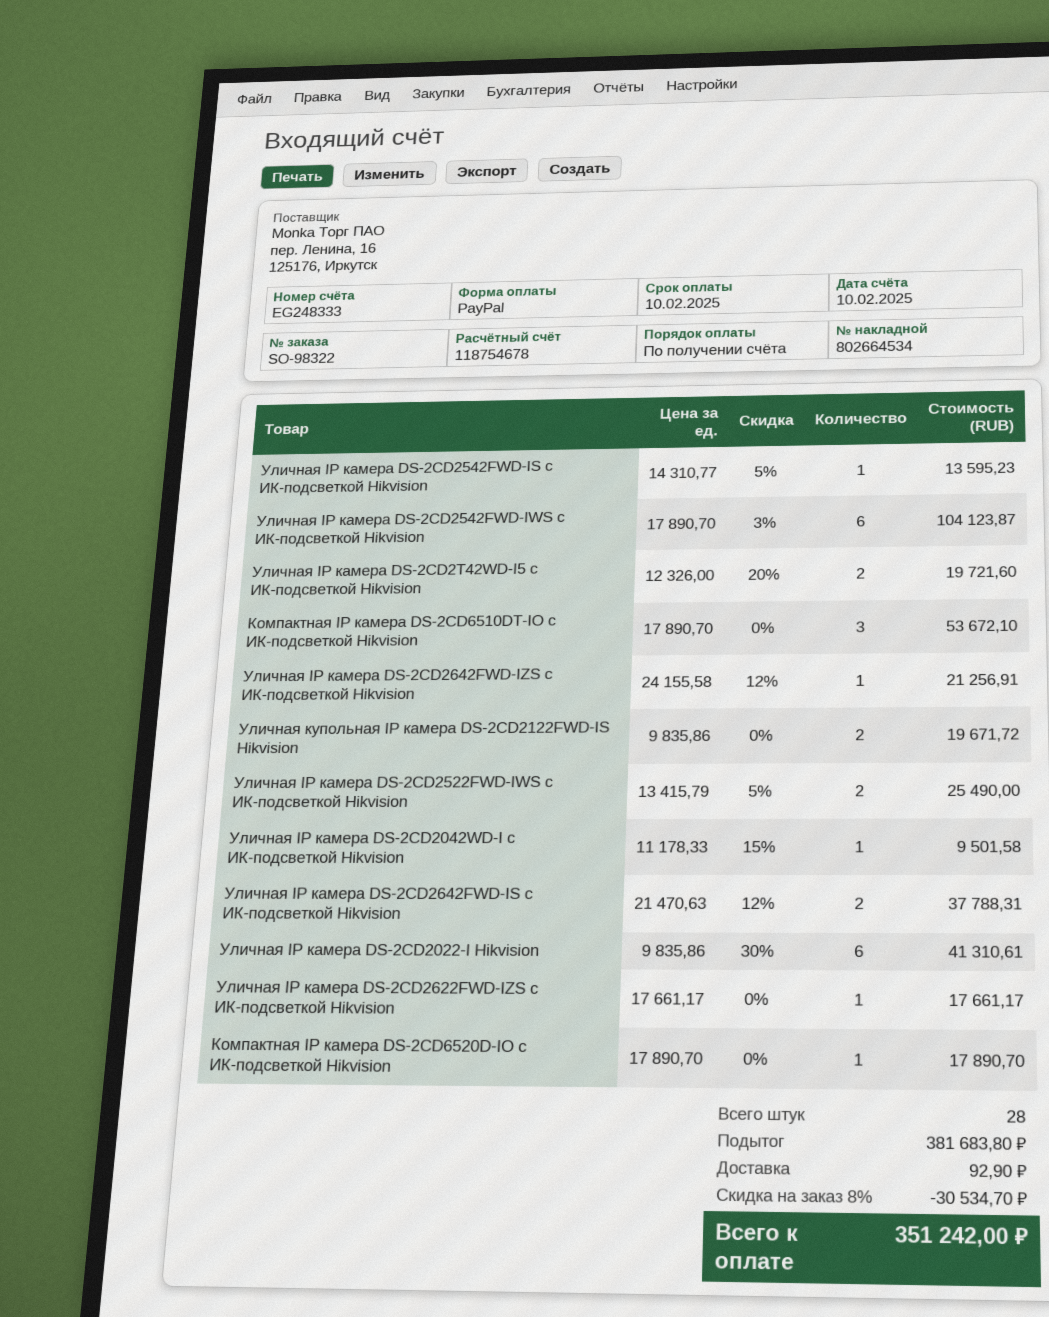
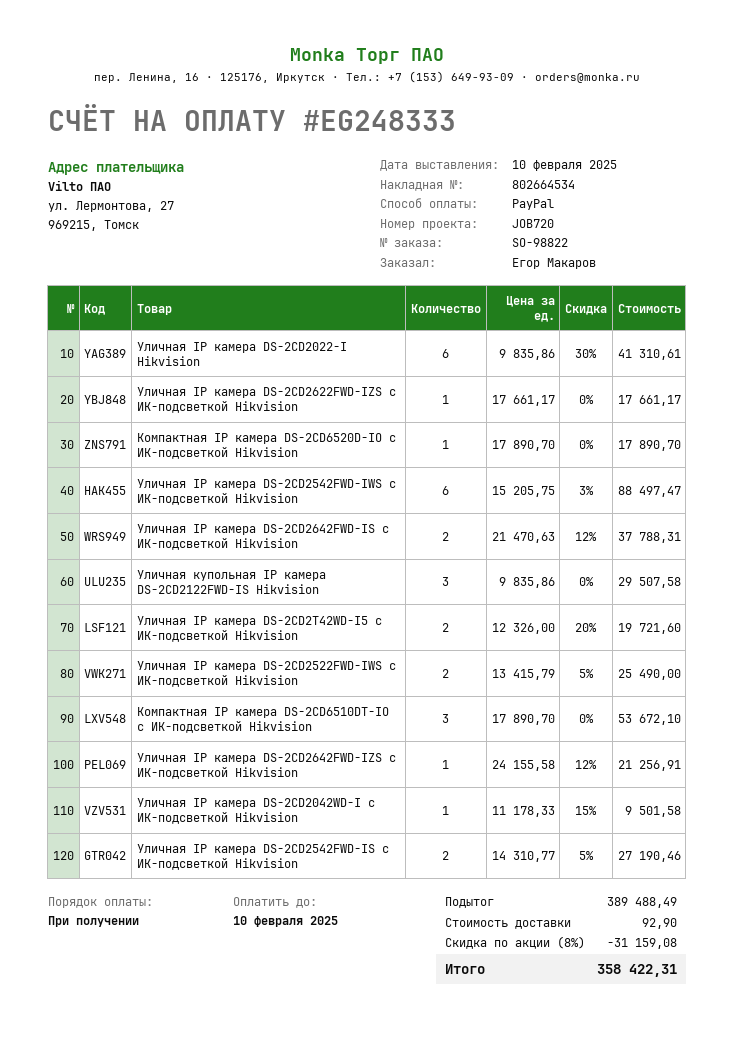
order number: SO-98322 -> SO-98822
Уличная IP камера DS-2CD2542FWD-IS с ИК-подсветкой Hikvision: 1 x 14310.77 - 5% = 13595.23 -> 2 x 14310.77 - 5% = 27190.46
Уличная IP камера DS-2CD2542FWD-IWS с ИК-подсветкой Hikvision: 6 x 17890.70 - 3% = 104123.87 -> 6 x 15205.75 - 3% = 88497.47
Уличная купольная IP камера DS-2CD2122FWD-IS Hikvision: 2 x 9835.86 = 19671.72 -> 3 x 9835.86 = 29507.58
subtotal: 381683.80 -> 389488.49
discount: 8% = 30534.70 -> 8% = 31159.08
total: 351242.00 -> 358422.31

